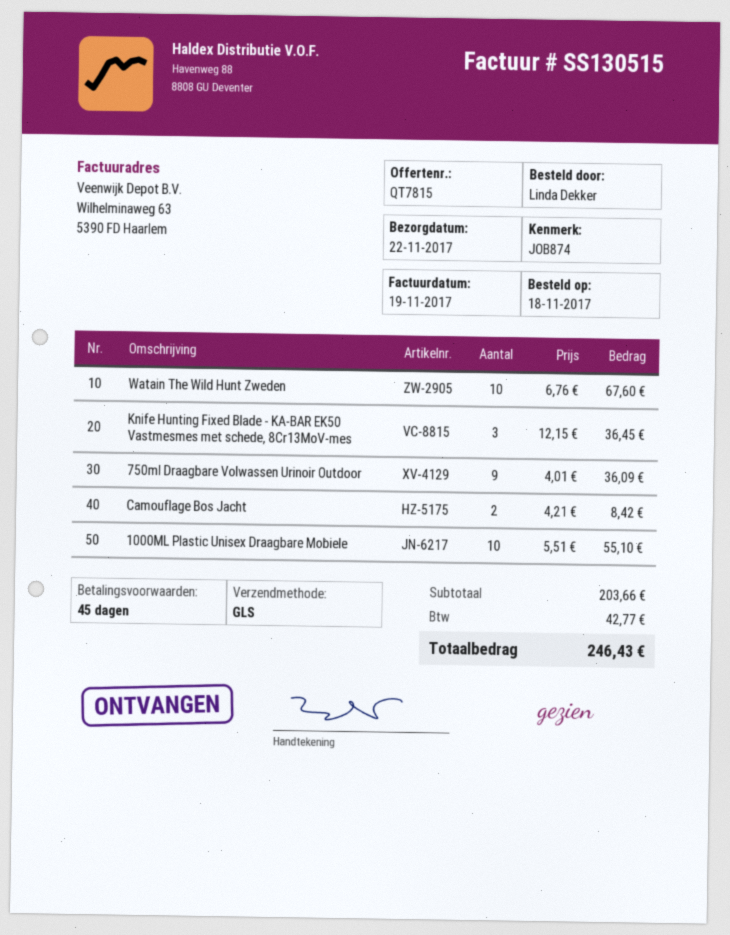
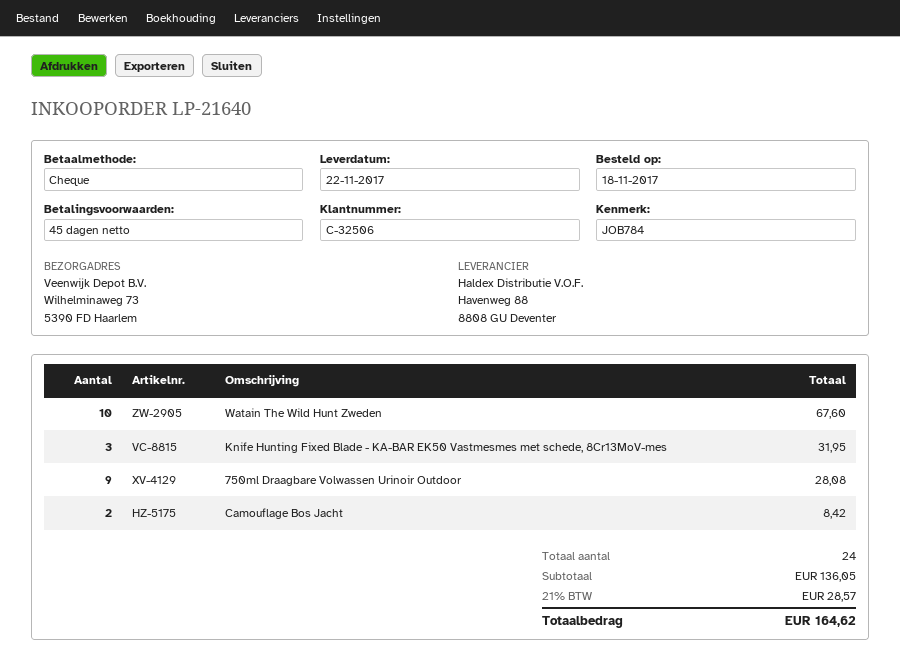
reference: JOB874 -> JOB784
Knife Hunting Fixed Blade - KA-BAR EK50 Vastmesmes met schede, 8Cr13MoV-mes: 3 for 36.45 -> 3 for 31.95
750ml Draagbare Volwassen Urinoir Outdoor: 9 for 36.09 -> 9 for 28.08
1000ML Plastic Unisex Draagbare Mobiele: 10 for 55.10 -> none
subtotal: 203.66 -> 136.05
tax: 42.77 -> 28.57
total: 246.43 -> 164.62

